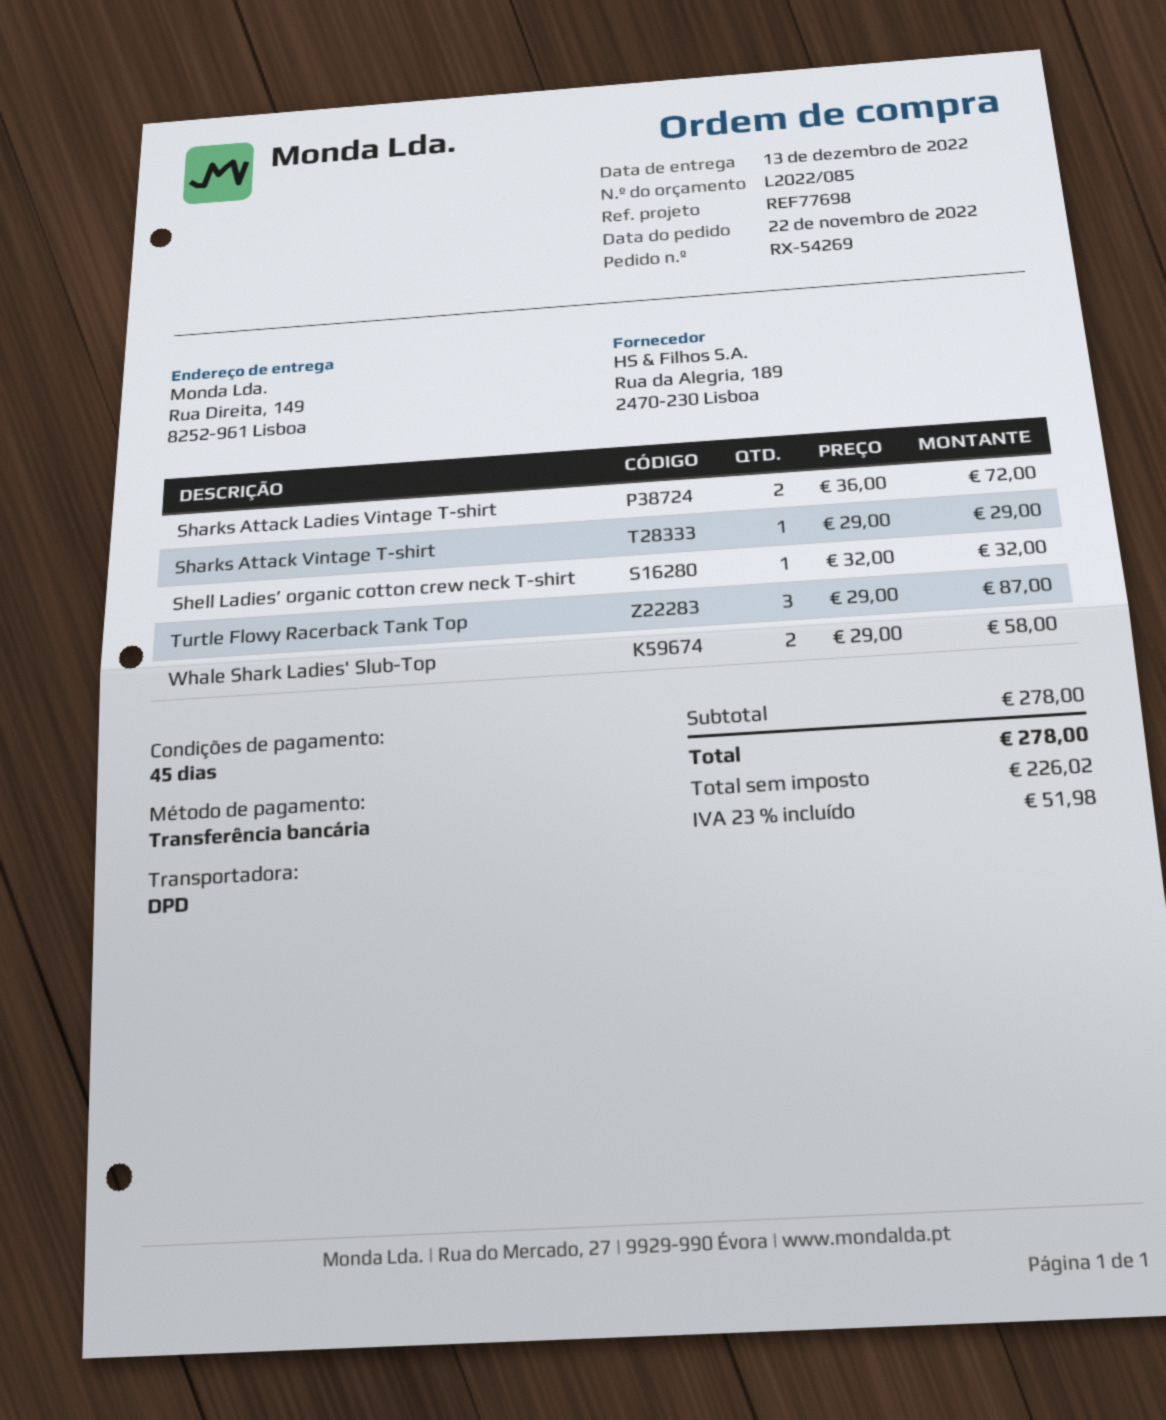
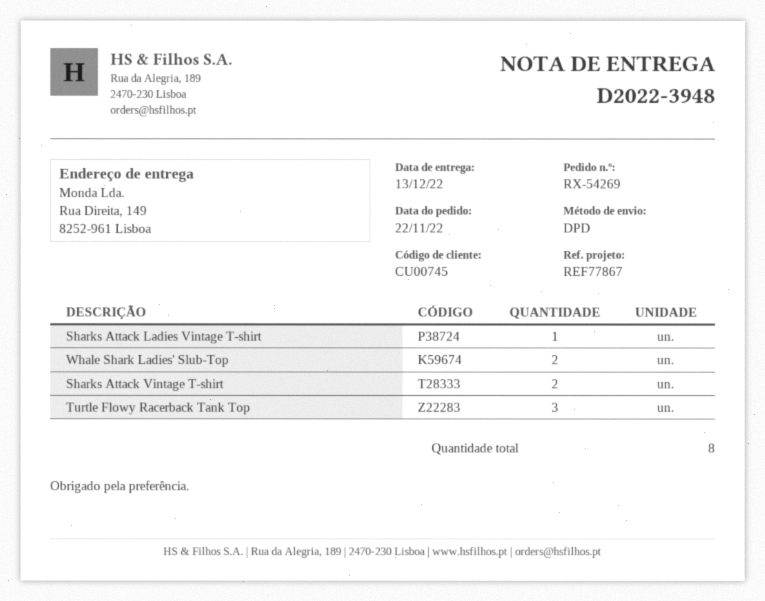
reference: REF77698 -> REF77867
Sharks Attack Ladies Vintage T-shirt: 2 -> 1
Sharks Attack Vintage T-shirt: 1 -> 2
Shell Ladies’ organic cotton crew neck T-shirt: 1 -> none

